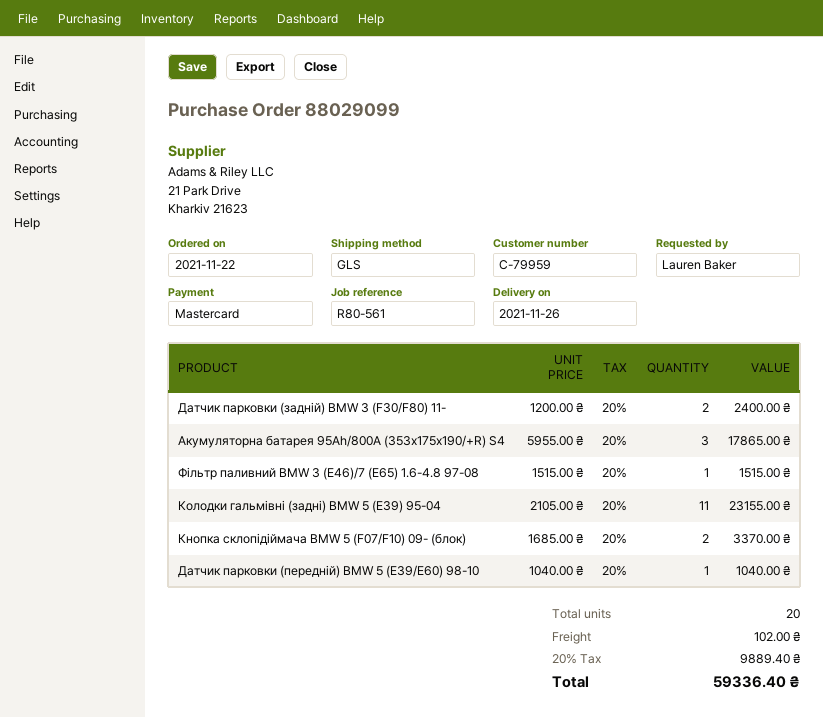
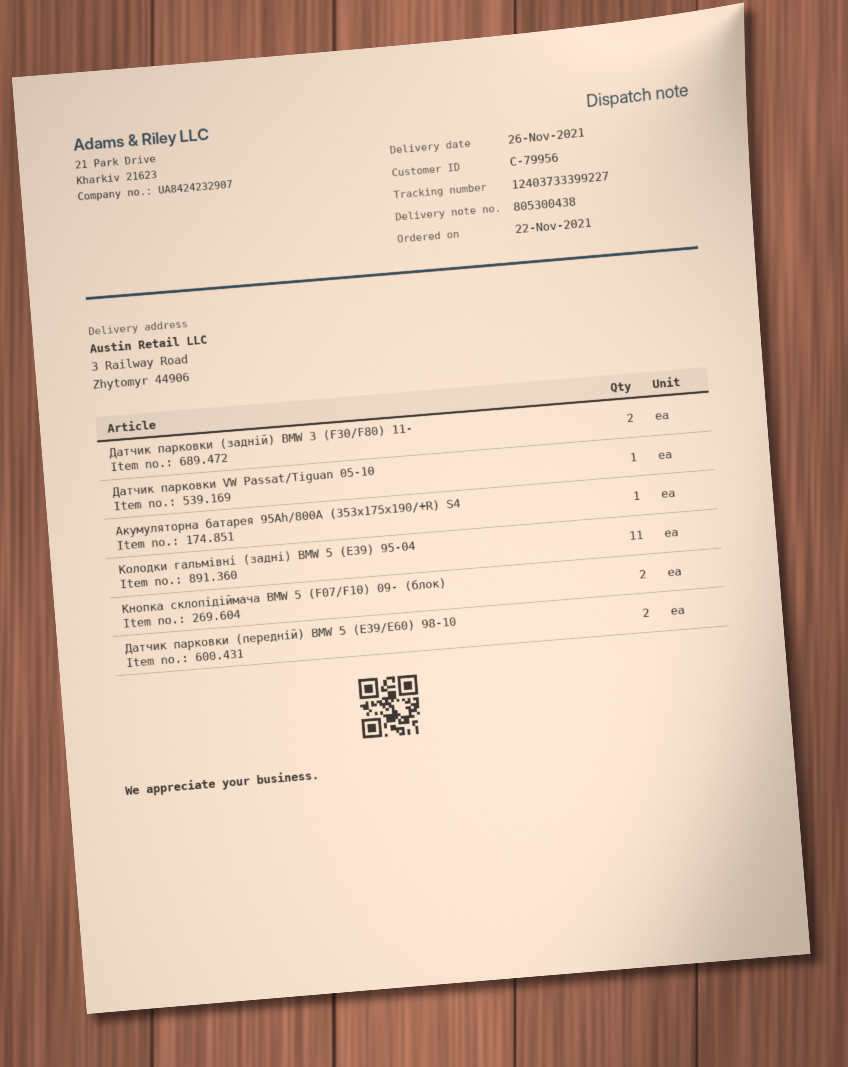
customer number: C-79959 -> C-79956
Акумуляторна батарея 95Ah/800A (353x175x190/+R) S4: 3 -> 1
Фільтр паливний BMW 3 (E46)/7 (E65) 1.6-4.8 97-08: 1 -> none
Датчик парковки (передній) BMW 5 (E39/E60) 98-10: 1 -> 2
Датчик парковки VW Passat/Tiguan 05-10: none -> 1

